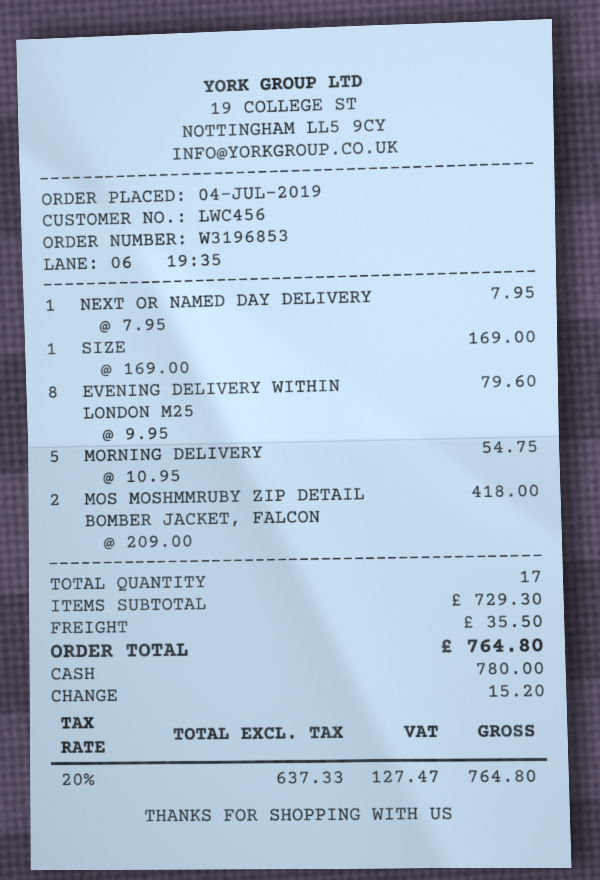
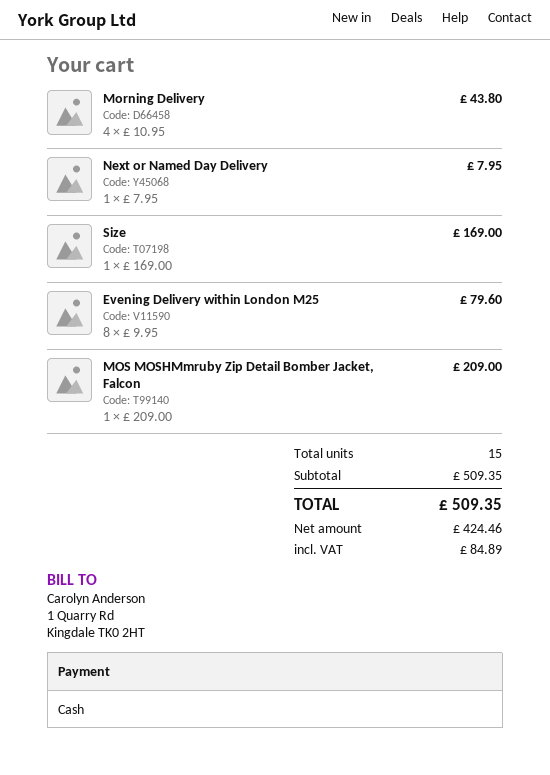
MORNING DELIVERY: 5 x 10.95 = 54.75 -> 4 x 10.95 = 43.80
MOS MOSHMMRUBY ZIP DETAIL BOMBER JACKET, FALCON: 2 x 209.00 = 418.00 -> 1 x 209.00 = 209.00
total quantity: 17 -> 15
subtotal: 729.30 -> 509.35
shipping: 35.50 -> none
net: 637.33 -> 424.46
tax: 127.47 -> 84.89
total: 764.80 -> 509.35

